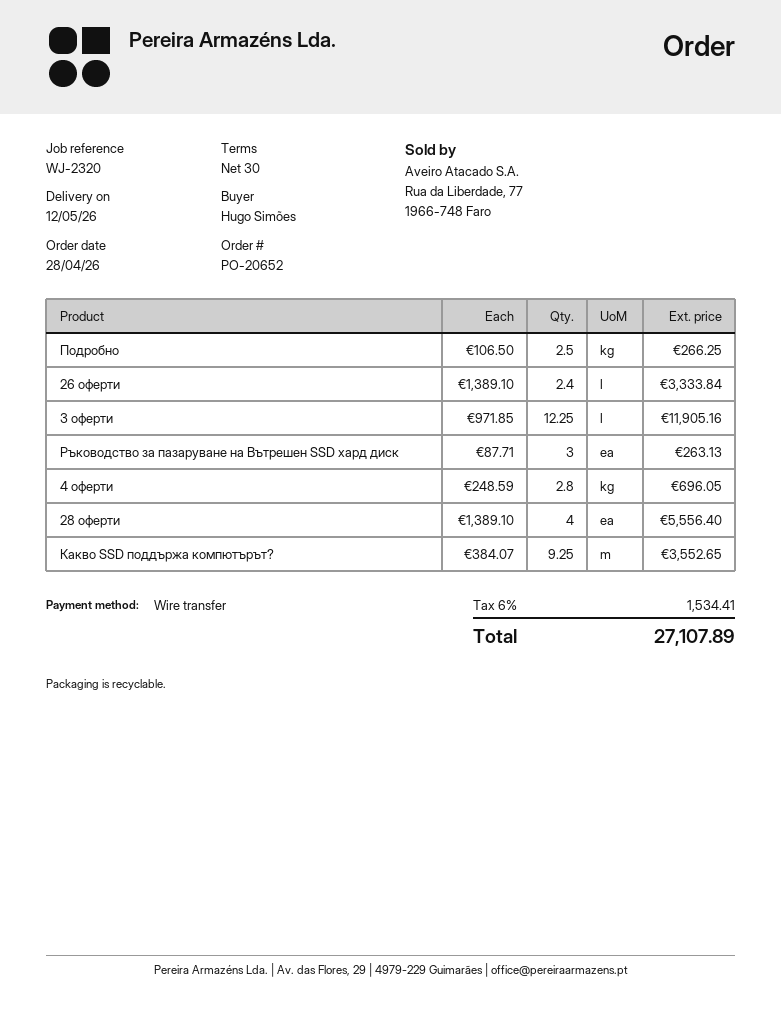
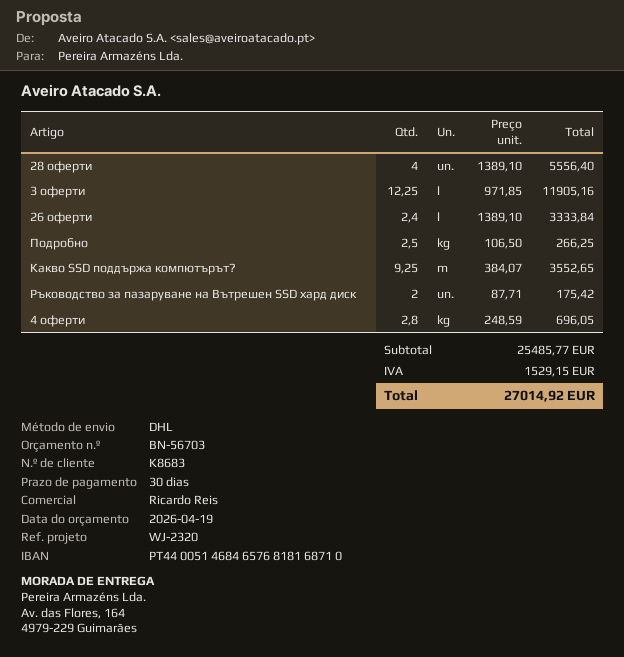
Pъководство за пазаруване на Вътрешен SSD хард диск: 3 x 87.71 = 263.13 -> 2 x 87.71 = 175.42
tax: 1534.41 -> 1529.15
total: 27107.89 -> 27014.92

